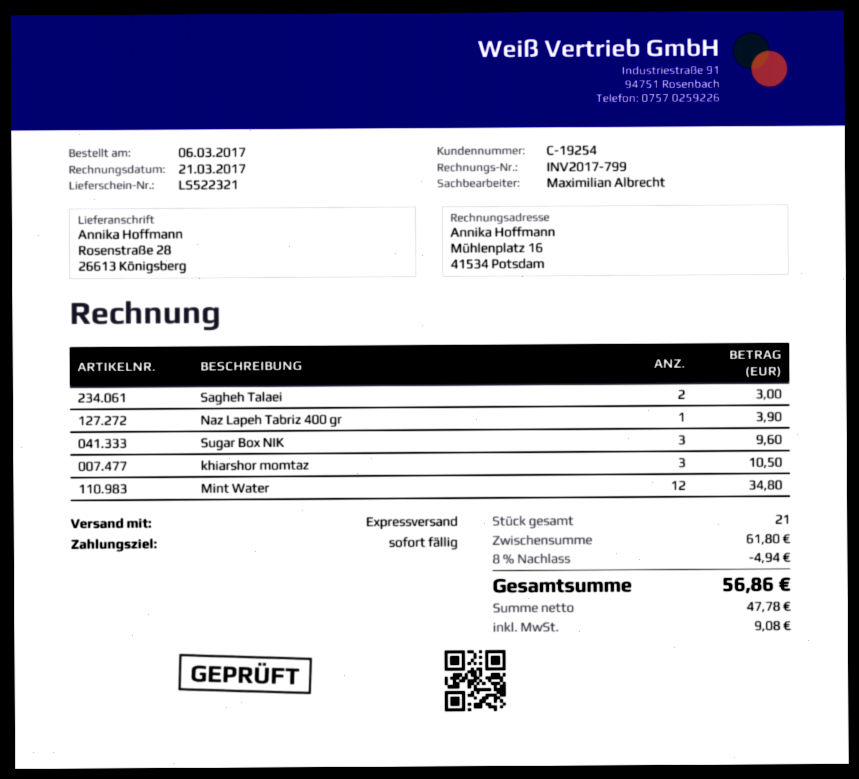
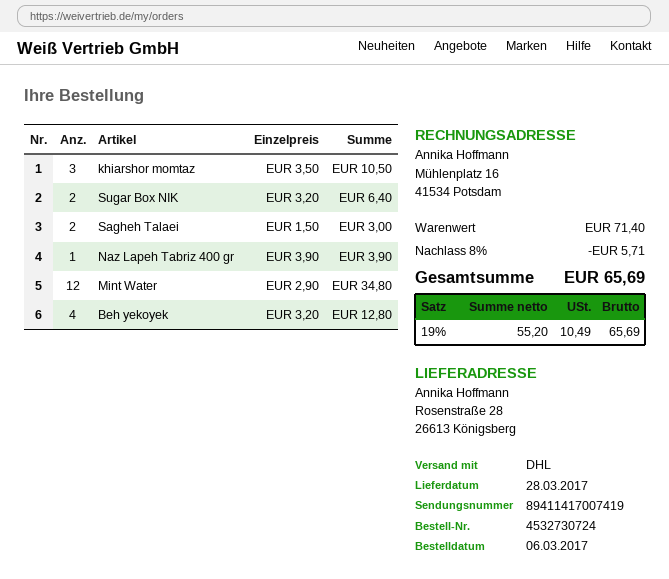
shipping method: express -> DHL
Sugar Box NIK: 3 for 9.60 -> 2 for 6.40
Beh yekoyek: none -> 4 for 12.80
subtotal: 61.80 -> 71.40
discount: 8% = 4.94 -> 8% = 5.71
net: 47.78 -> 55.20
tax: 9.08 -> 10.49
total: 56.86 -> 65.69

